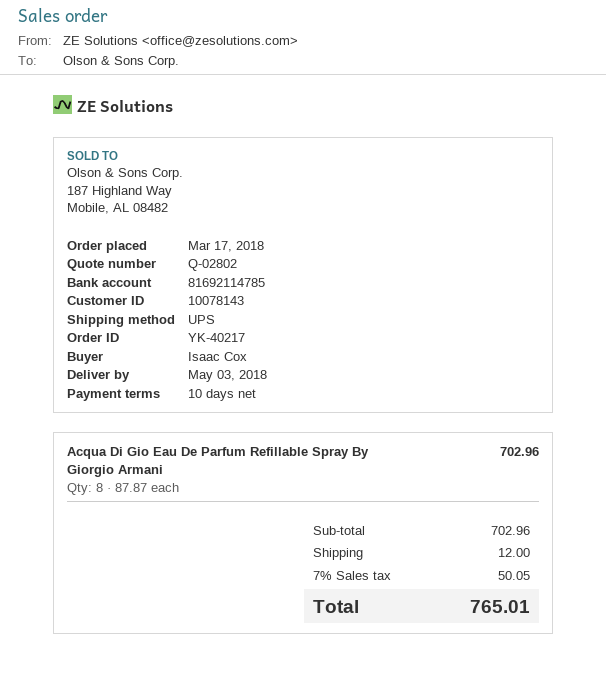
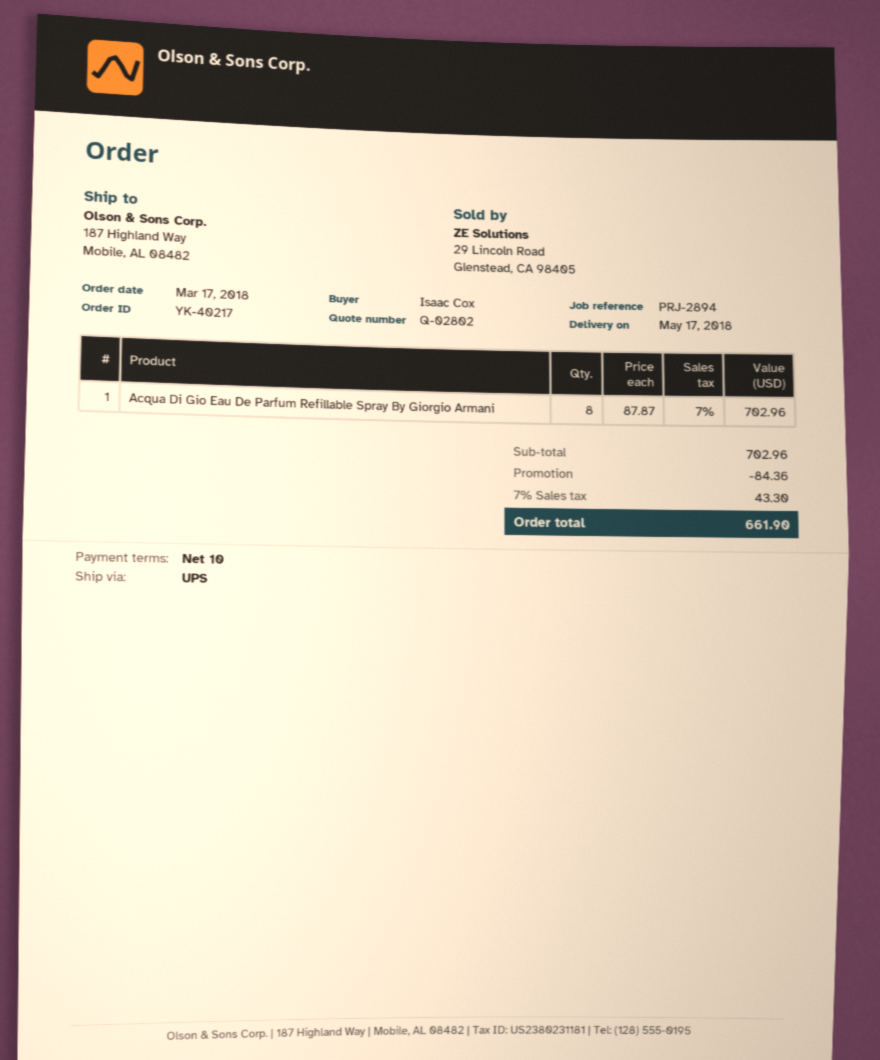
delivery date: 2018-05-03 -> 2018-05-17
discount: none -> 84.36
shipping: 12.00 -> none
tax: 7% = 50.05 -> 7% = 43.30
total: 765.01 -> 661.90

